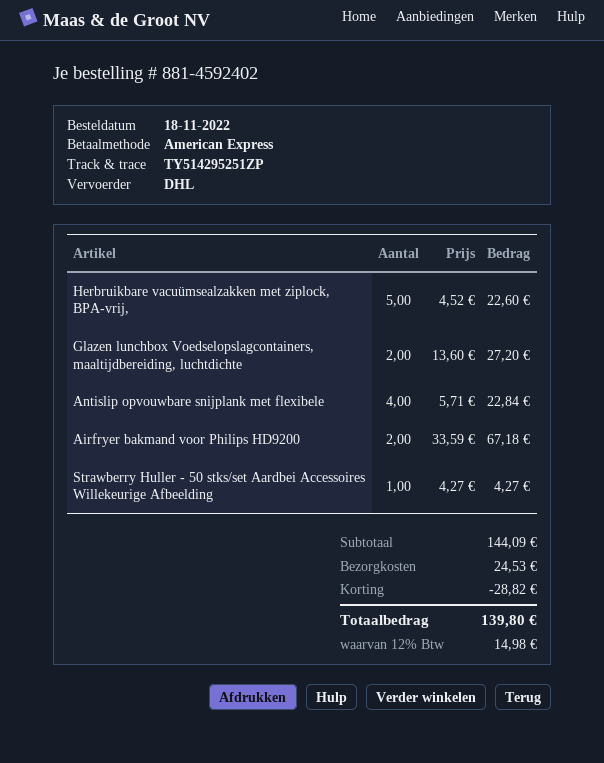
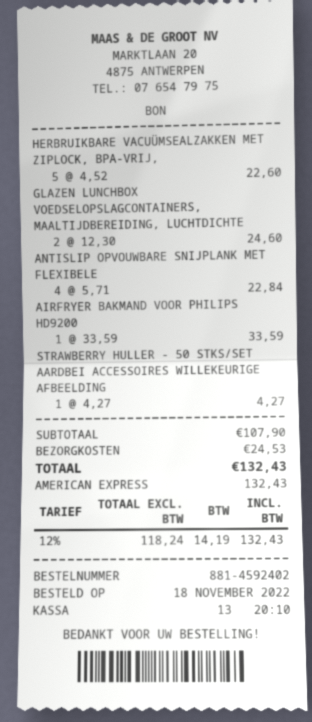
Glazen lunchbox Voedselopslagcontainers, maaltijdbereiding, luchtdichte: 2 x 13.60 = 27.20 -> 2 x 12.30 = 24.60
Airfryer bakmand voor Philips HD9200: 2 x 33.59 = 67.18 -> 1 x 33.59 = 33.59
subtotal: 144.09 -> 107.90
discount: 28.82 -> none
tax: 12% = 14.98 -> 12% = 14.19
total: 139.80 -> 132.43

